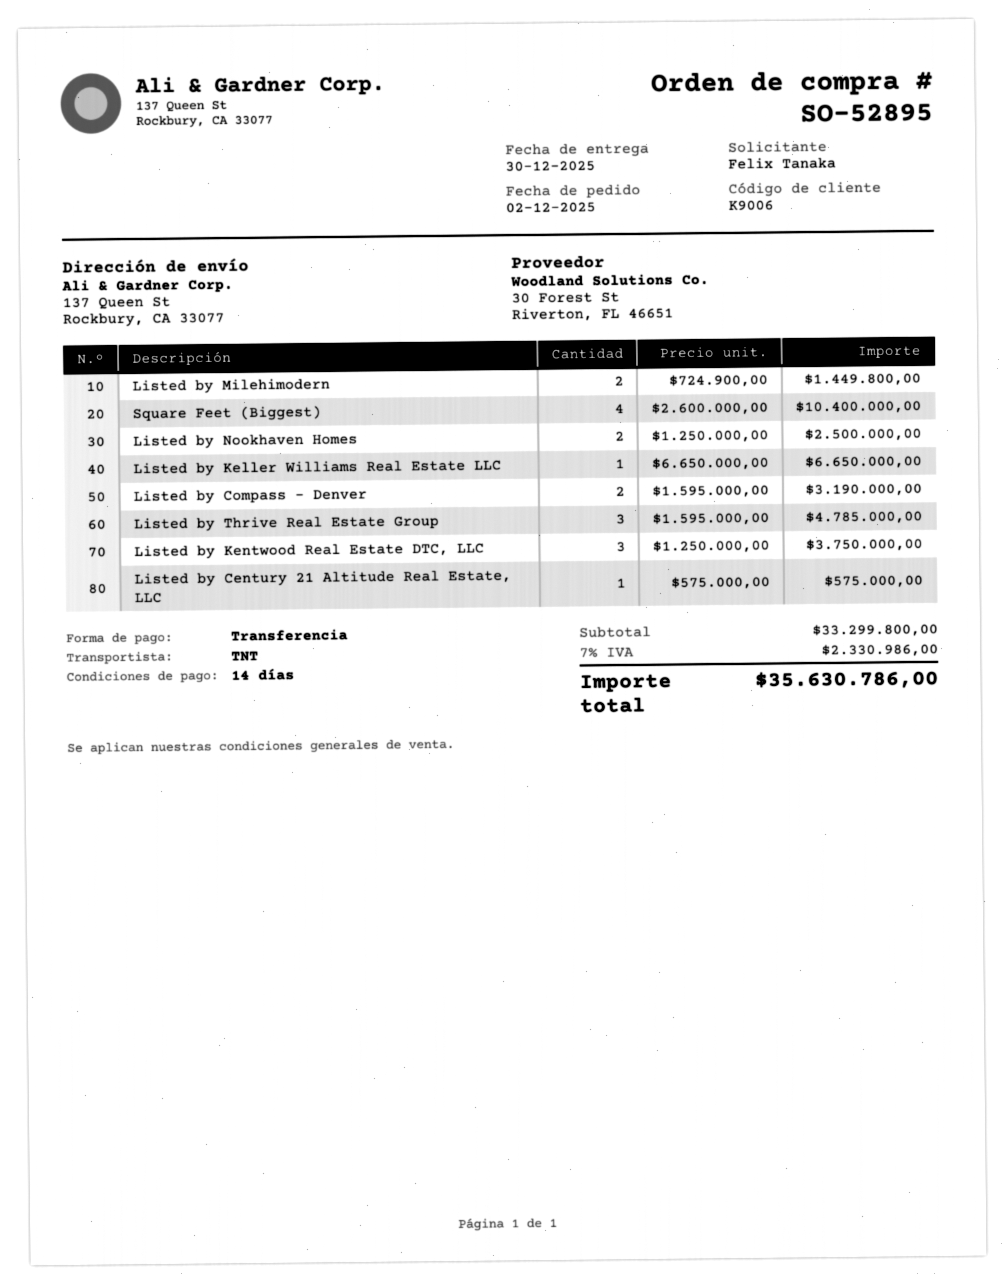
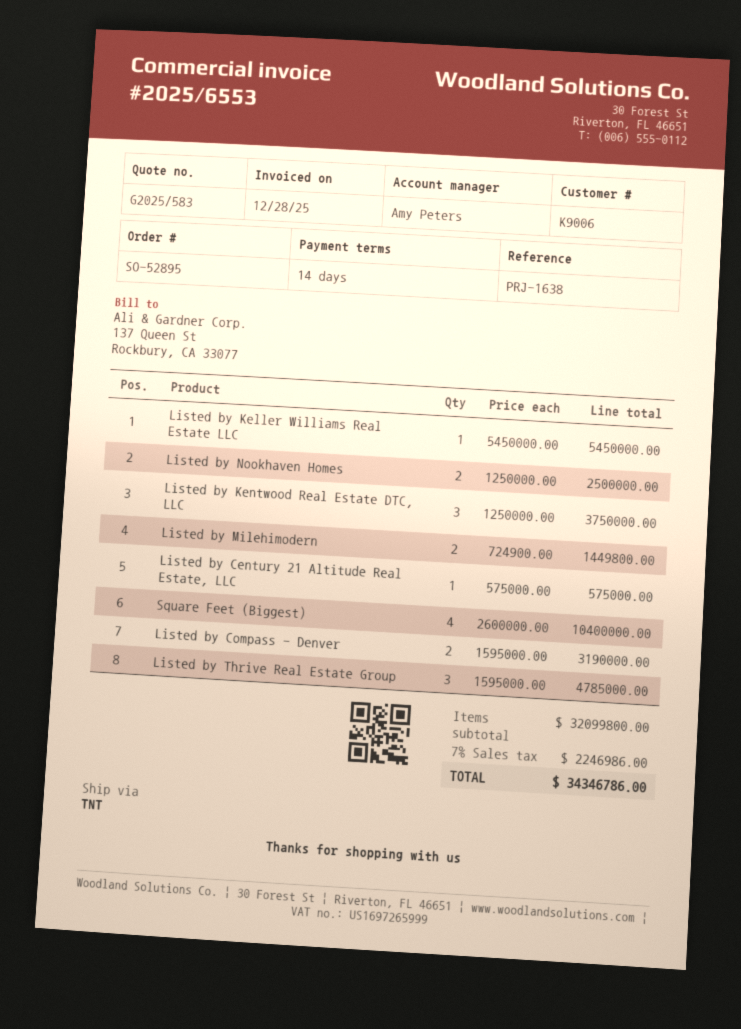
Listed by Keller Williams Real Estate LLC: 1 x 6650000.00 = 6650000.00 -> 1 x 5450000.00 = 5450000.00
subtotal: 33299800.00 -> 32099800.00
tax: 7% = 2330986.00 -> 7% = 2246986.00
total: 35630786.00 -> 34346786.00

